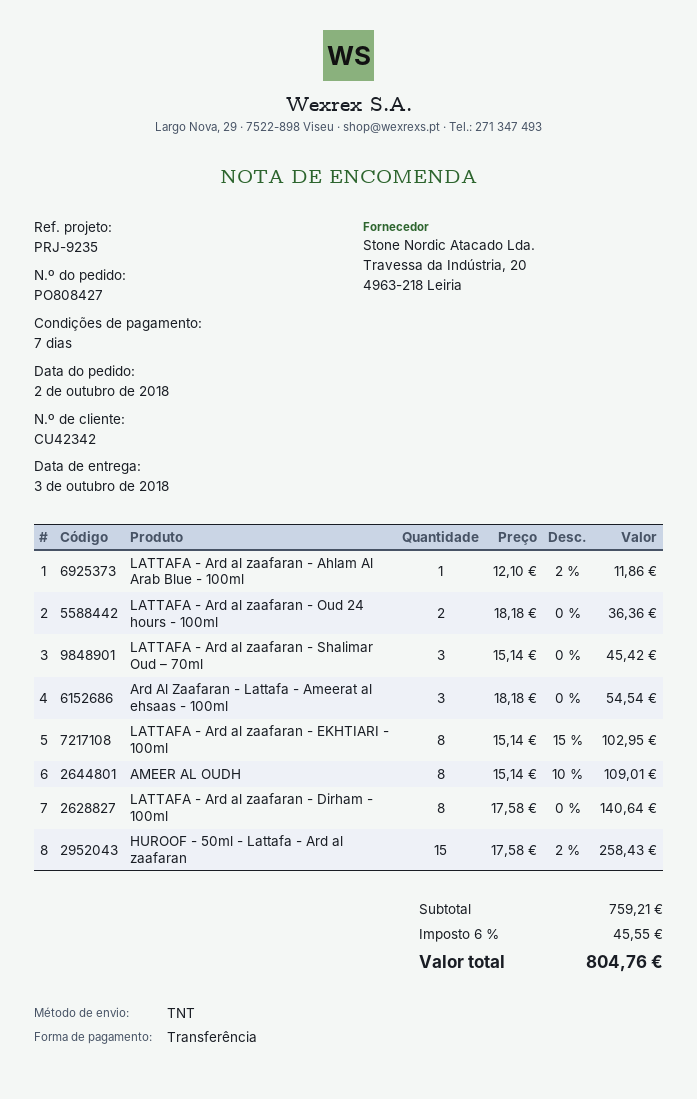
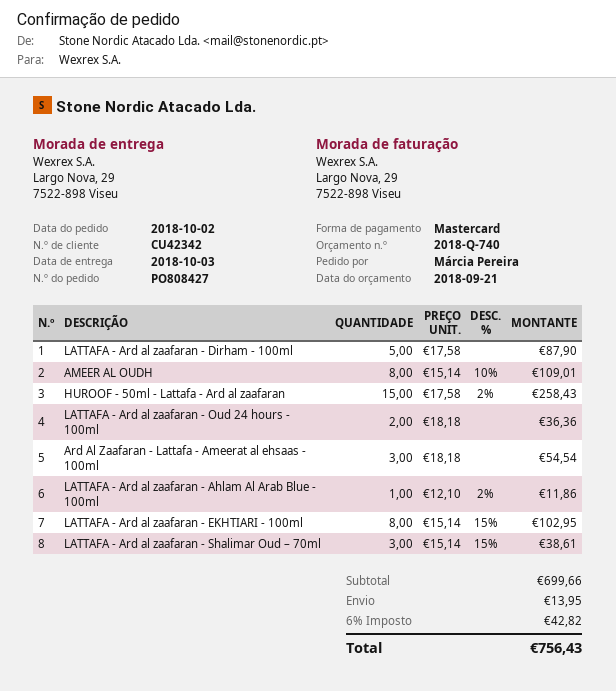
payment method: bank transfer -> Mastercard
LATTAFA - Ard al zaafaran - Shalimar Oud – 70ml: 3 x 15.14 = 45.42 -> 3 x 15.14 - 15% = 38.61
LATTAFA - Ard al zaafaran - Dirham - 100ml: 8 x 17.58 = 140.64 -> 5 x 17.58 = 87.90
subtotal: 759.21 -> 699.66
shipping: none -> 13.95
tax: 6% = 45.55 -> 6% = 42.82
total: 804.76 -> 756.43

